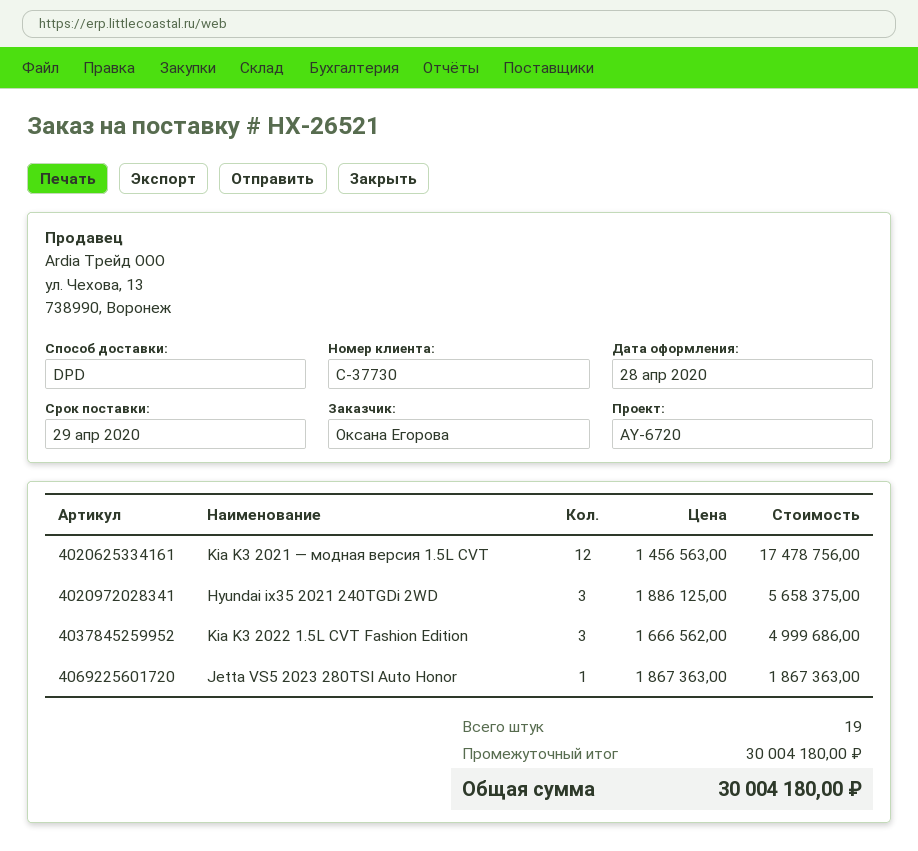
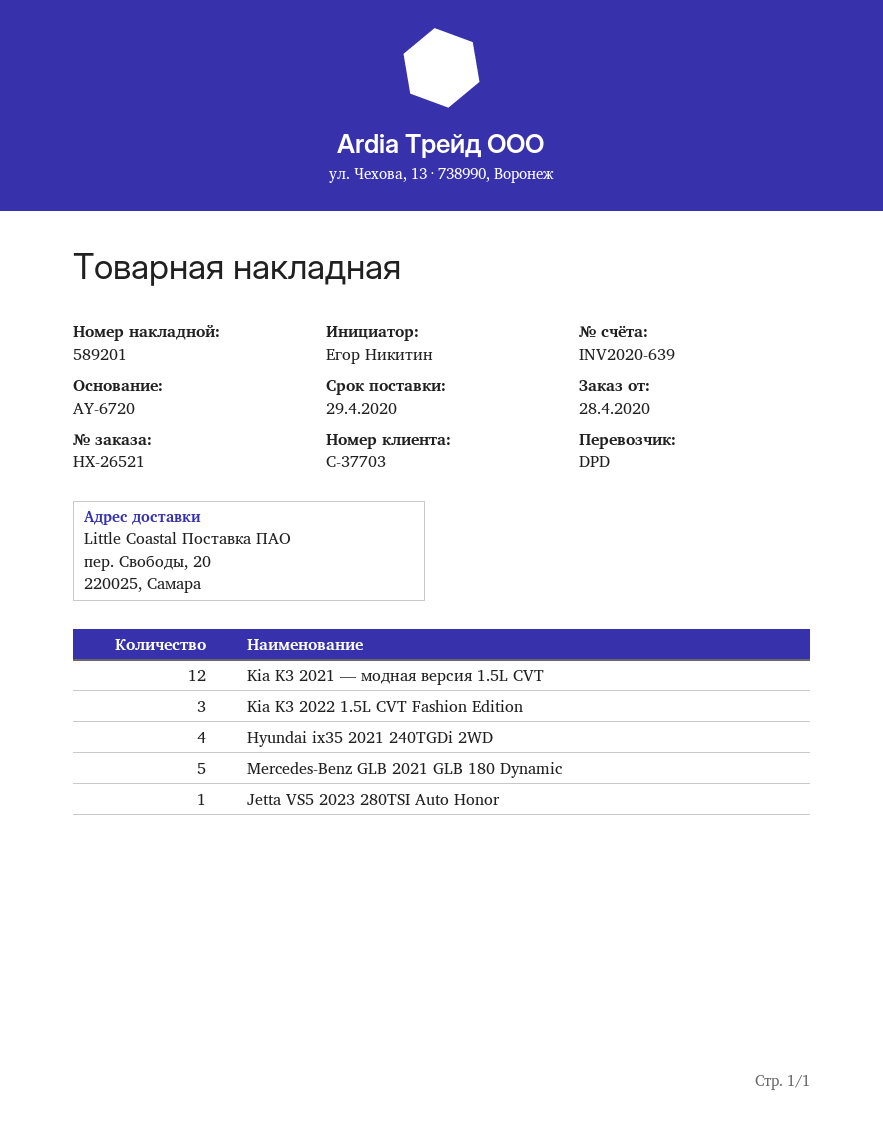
customer number: C-37730 -> C-37703
ordered by: Оксана Егорова -> Егор Никитин
Hyundai ix35 2021 240TGDi 2WD: 3 -> 4
Mercedes-Benz GLB 2021 GLB 180 Dynamic: none -> 5

